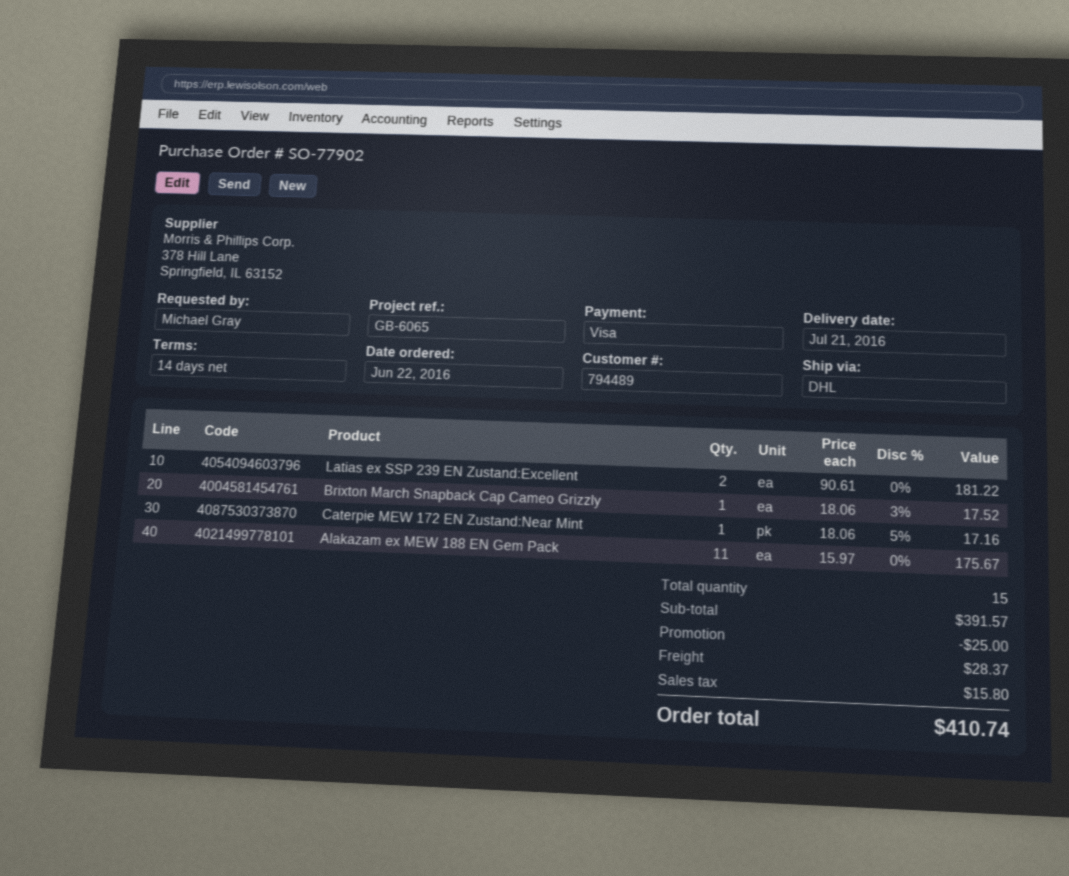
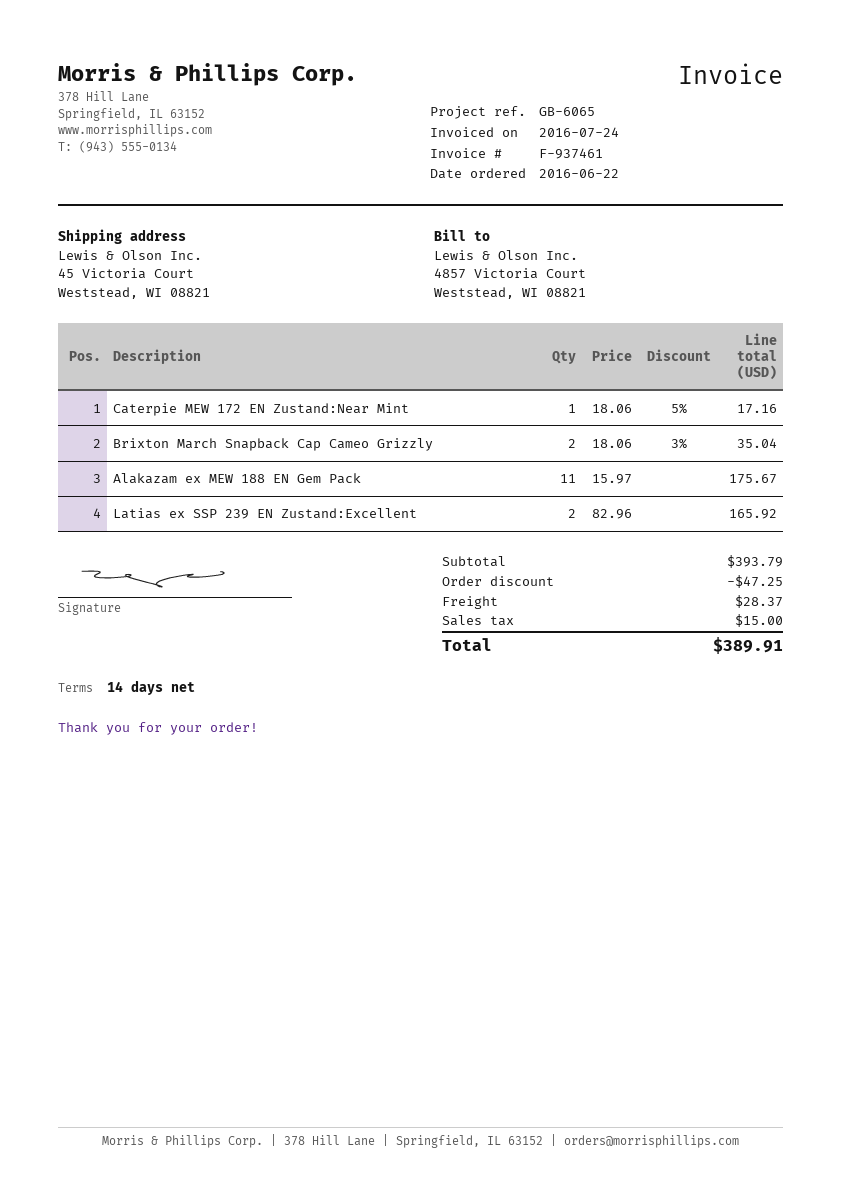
Latias ex SSP 239 EN Zustand:Excellent: 2 x 90.61 = 181.22 -> 2 x 82.96 = 165.92
Brixton March Snapback Cap Cameo Grizzly: 1 x 18.06 - 3% = 17.52 -> 2 x 18.06 - 3% = 35.04
subtotal: 391.57 -> 393.79
discount: 25.00 -> 47.25
tax: 15.80 -> 15.00
total: 410.74 -> 389.91

